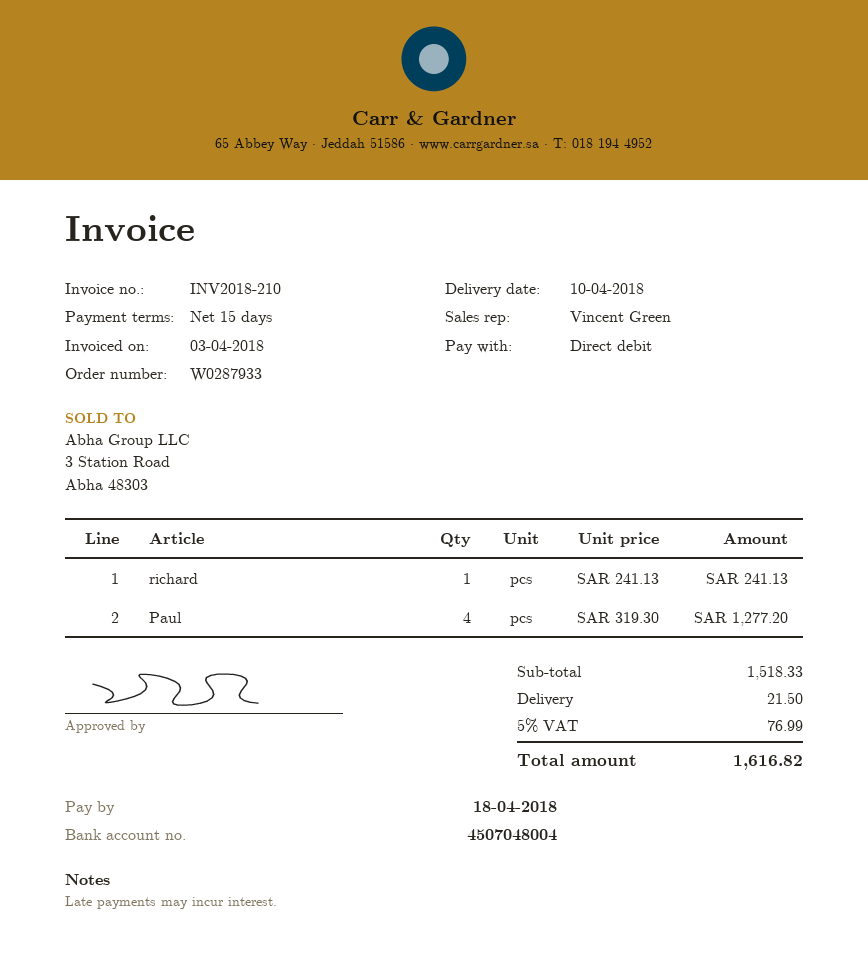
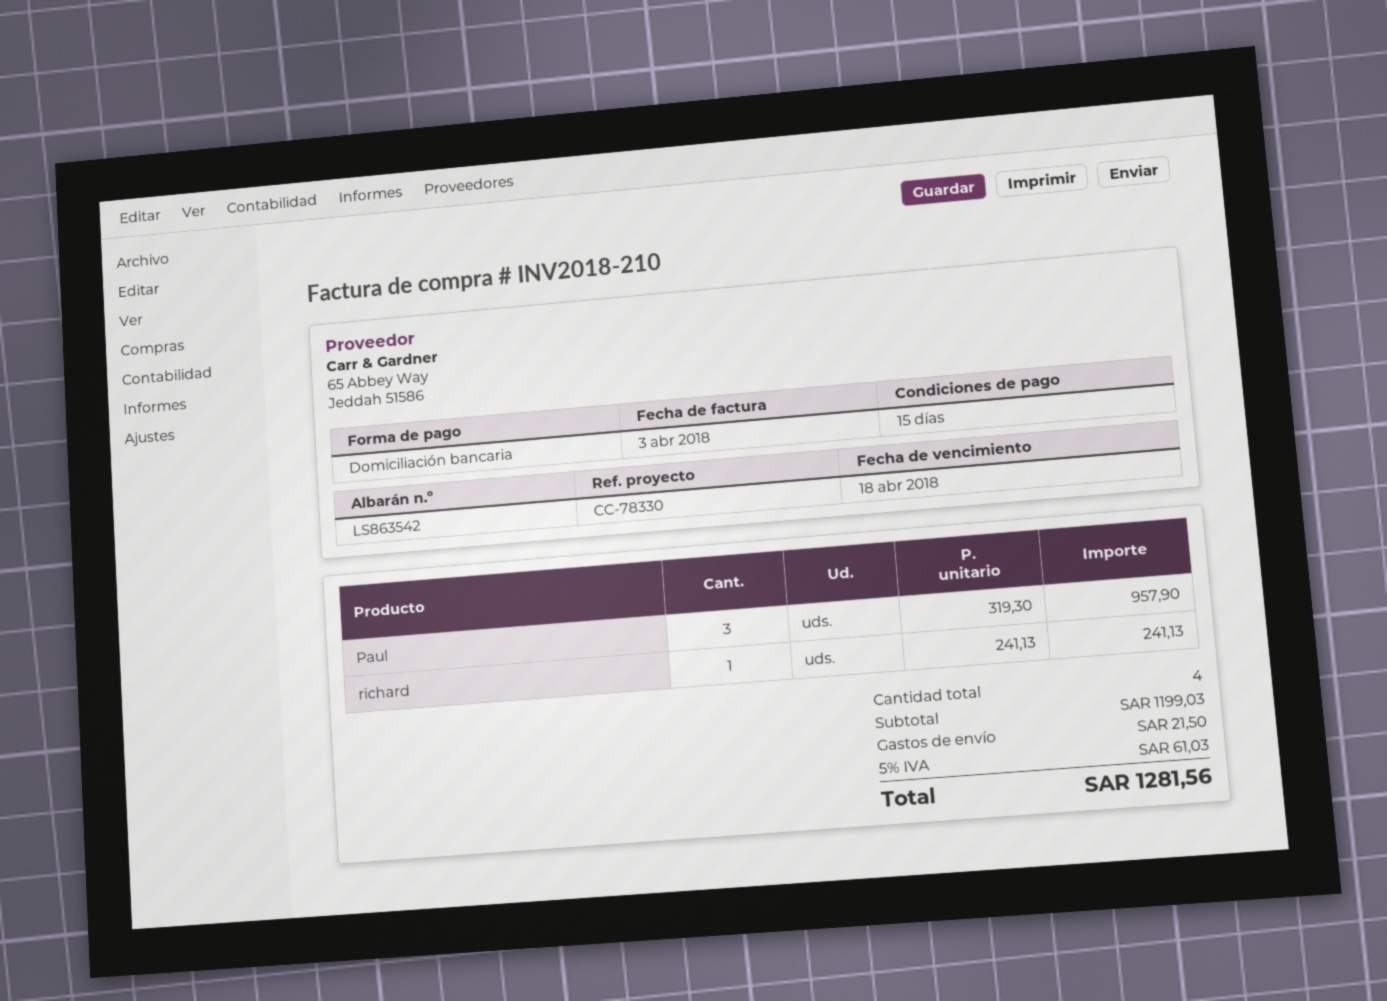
Paul: 4 x 319.30 = 1277.20 -> 3 x 319.30 = 957.90
subtotal: 1518.33 -> 1199.03
tax: 5% = 76.99 -> 5% = 61.03
total: 1616.82 -> 1281.56

